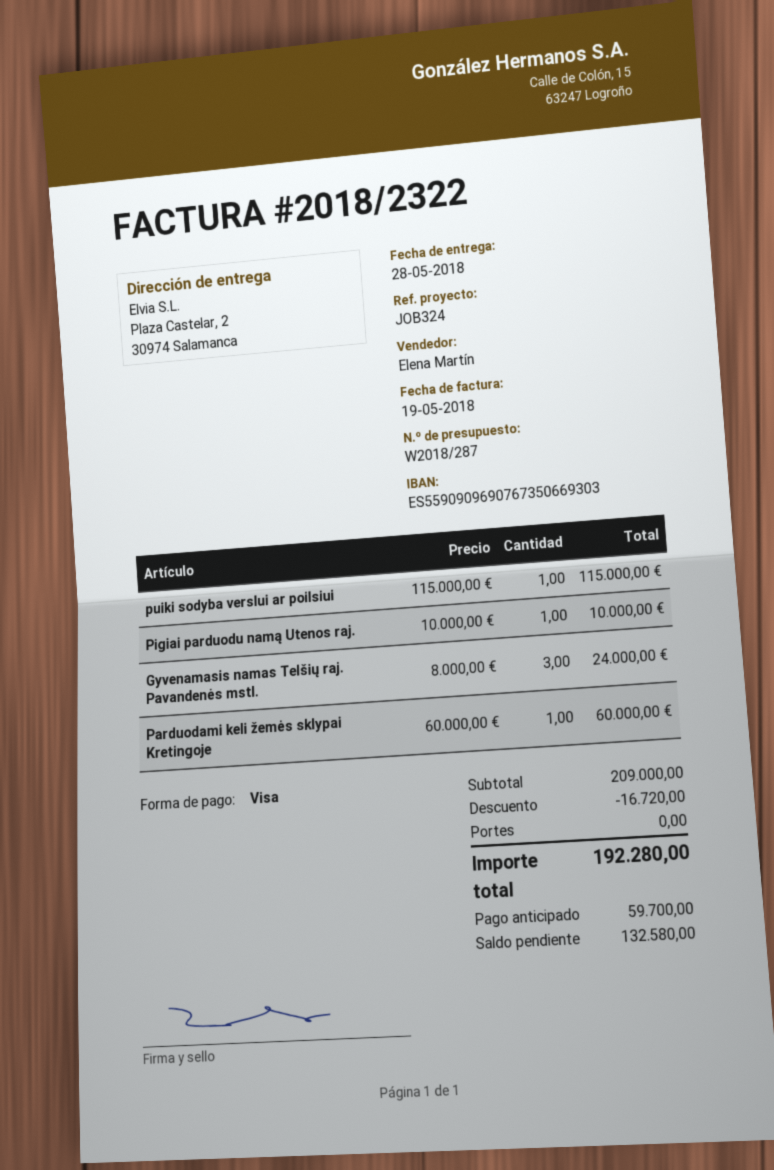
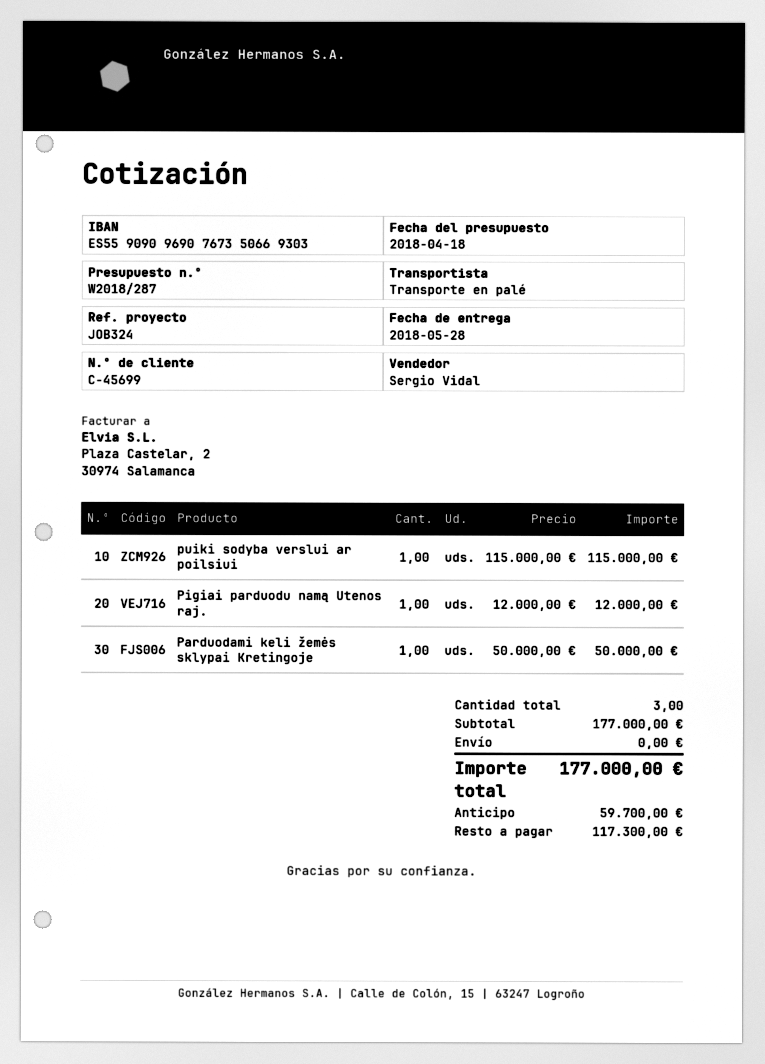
sales rep: Elena Martín -> Sergio Vidal
Pigiai parduodu namą Utenos raj.: 1 x 10000.00 = 10000.00 -> 1 x 12000.00 = 12000.00
Gyvenamasis namas Telšių raj. Pavandenės mstl.: 3 x 8000.00 = 24000.00 -> none
Parduodami keli žemės sklypai Kretingoje: 1 x 60000.00 = 60000.00 -> 1 x 50000.00 = 50000.00
subtotal: 209000.00 -> 177000.00
discount: 16720.00 -> none
total: 192280.00 -> 177000.00
balance: 132580.00 -> 117300.00

